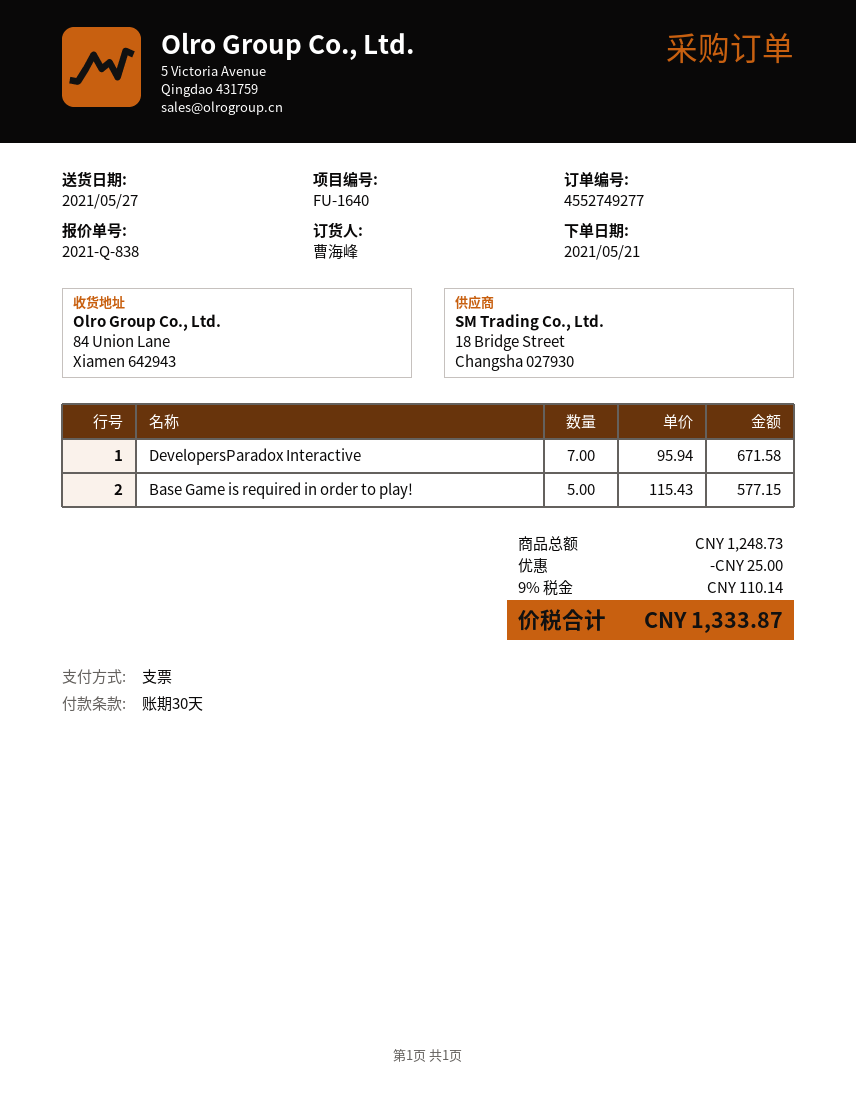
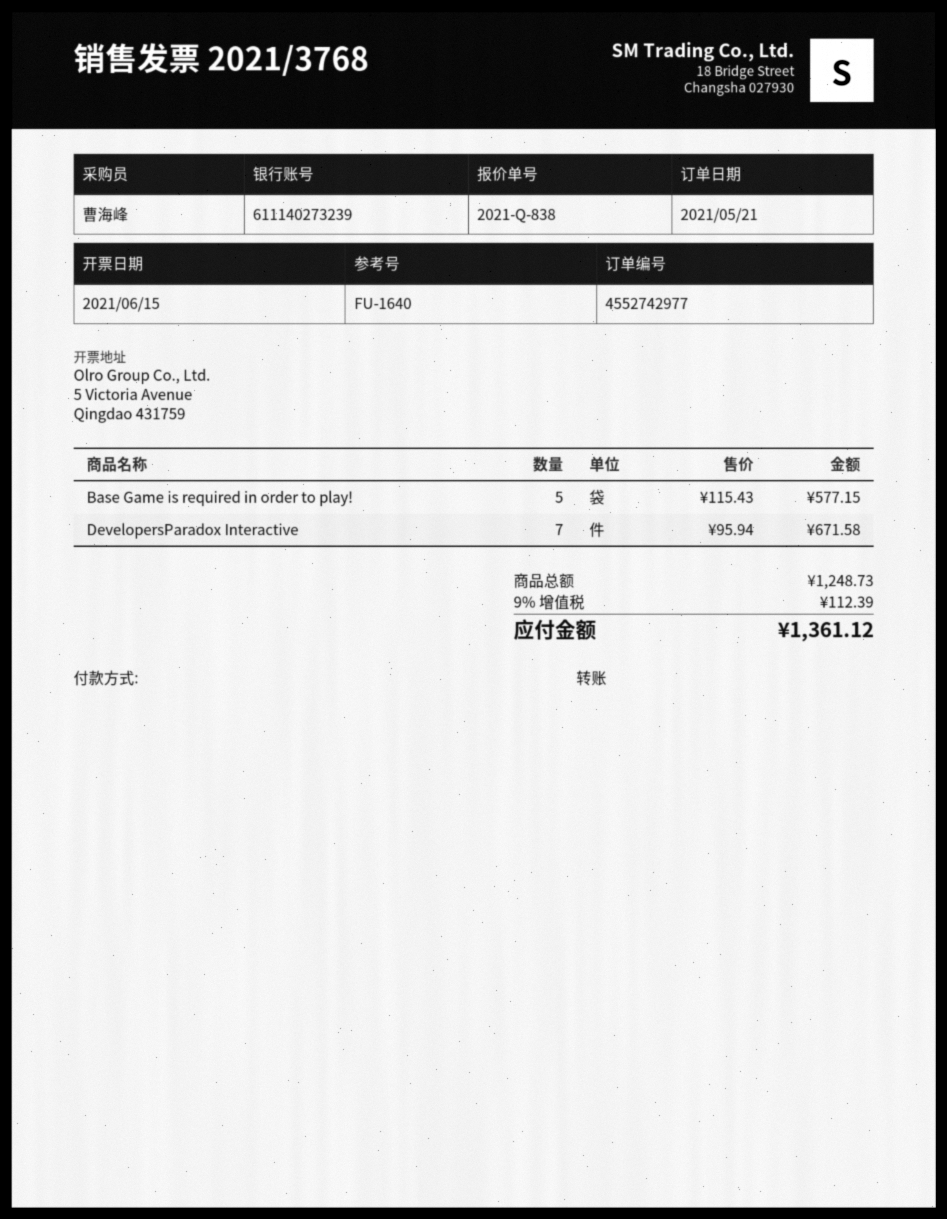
order number: 4552749277 -> 4552742977
payment method: cheque -> bank transfer
discount: 25.00 -> none
tax: 9% = 110.14 -> 9% = 112.39
total: 1333.87 -> 1361.12

